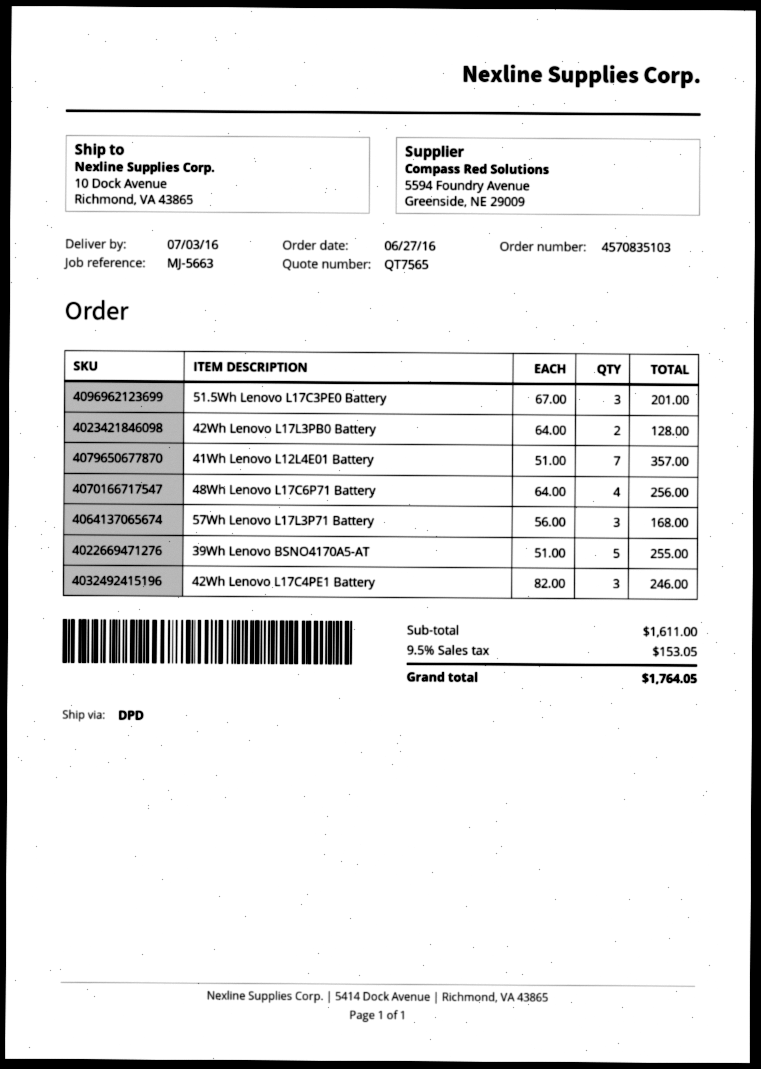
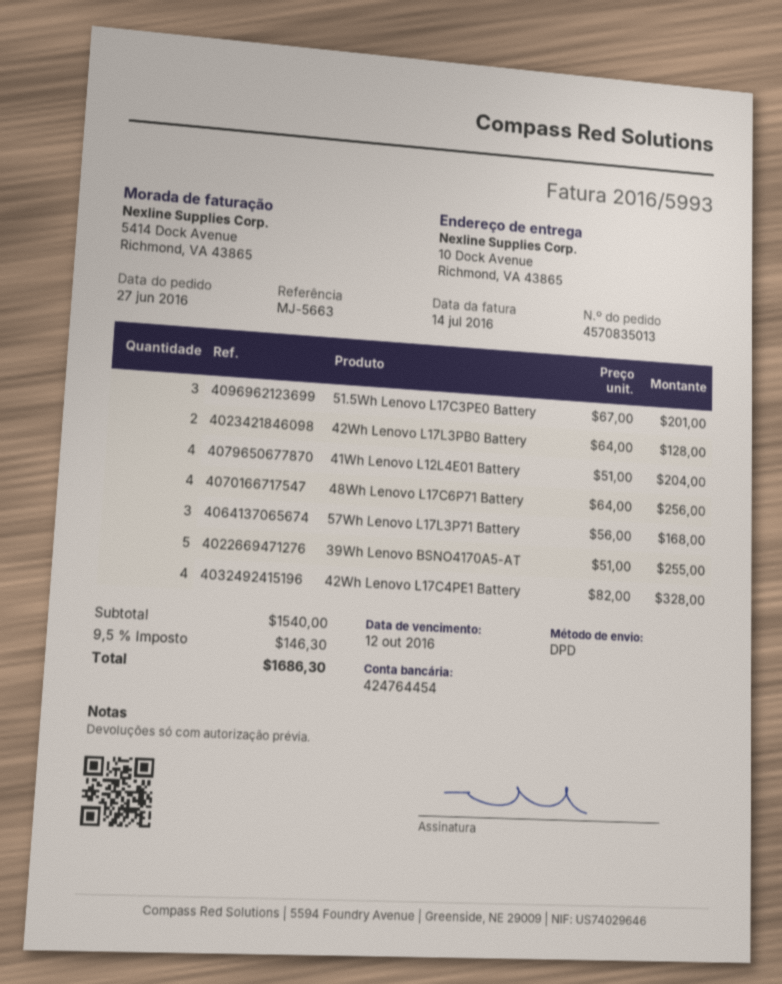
order number: 4570835103 -> 4570835013
41Wh Lenovo L12L4E01 Battery: 7 x 51.00 = 357.00 -> 4 x 51.00 = 204.00
42Wh Lenovo L17C4PE1 Battery: 3 x 82.00 = 246.00 -> 4 x 82.00 = 328.00
subtotal: 1611.00 -> 1540.00
tax: 9.5% = 153.05 -> 9.5% = 146.30
total: 1764.05 -> 1686.30

